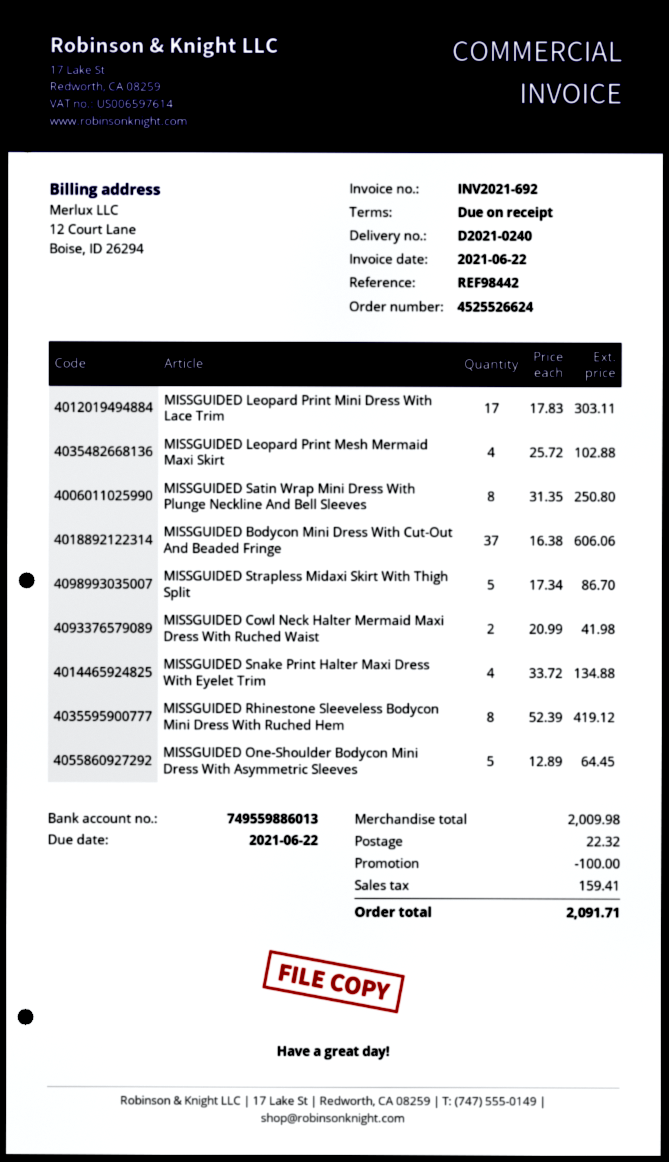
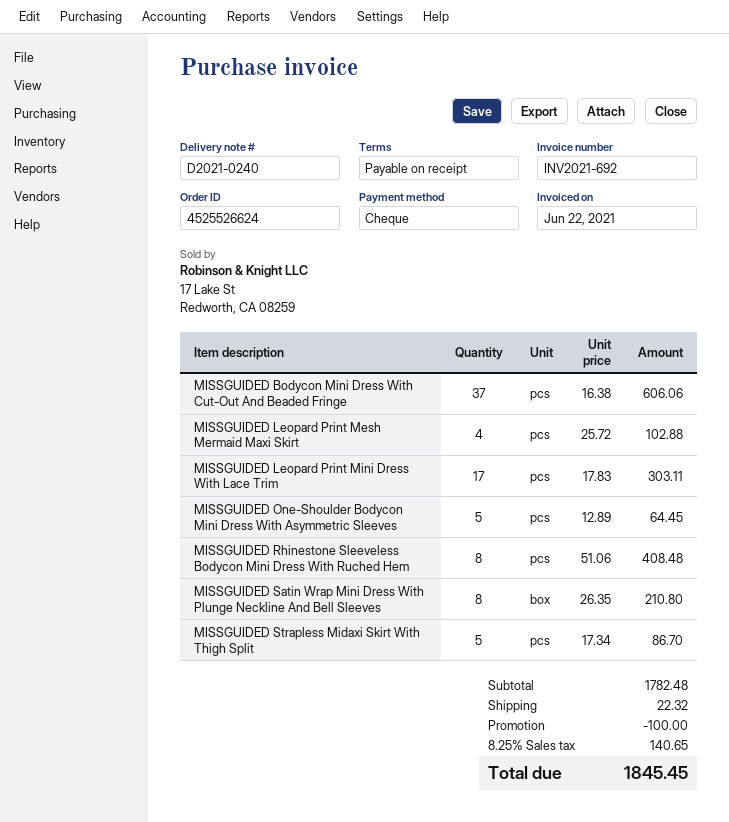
MISSGUIDED Satin Wrap Mini Dress With Plunge Neckline And Bell Sleeves: 8 x 31.35 = 250.80 -> 8 x 26.35 = 210.80
MISSGUIDED Cowl Neck Halter Mermaid Maxi Dress With Ruched Waist: 2 x 20.99 = 41.98 -> none
MISSGUIDED Snake Print Halter Maxi Dress With Eyelet Trim: 4 x 33.72 = 134.88 -> none
MISSGUIDED Rhinestone Sleeveless Bodycon Mini Dress With Ruched Hem: 8 x 52.39 = 419.12 -> 8 x 51.06 = 408.48
subtotal: 2009.98 -> 1782.48
tax: 159.41 -> 140.65
total: 2091.71 -> 1845.45

